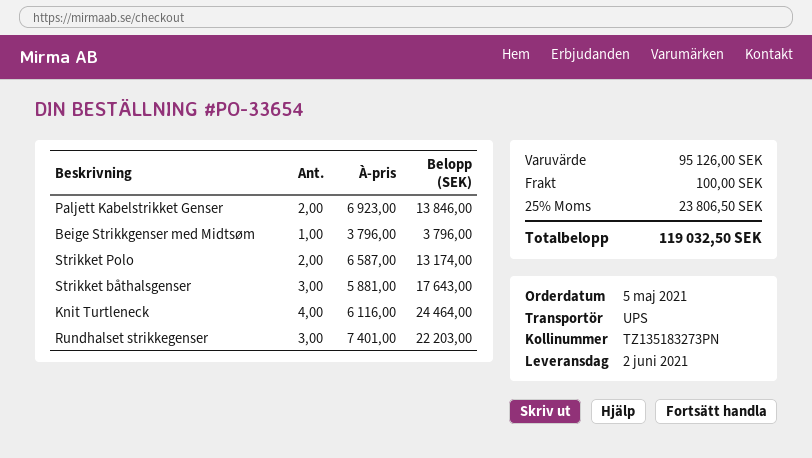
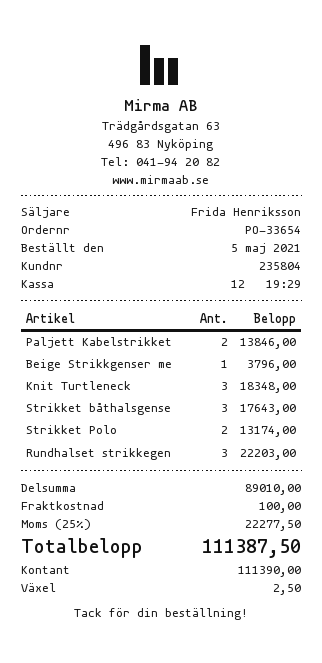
Knit Turtleneck: 4 for 24464.00 -> 3 for 18348.00
subtotal: 95126.00 -> 89010.00
tax: 25% = 23806.50 -> 25% = 22277.50
total: 119032.50 -> 111387.50

